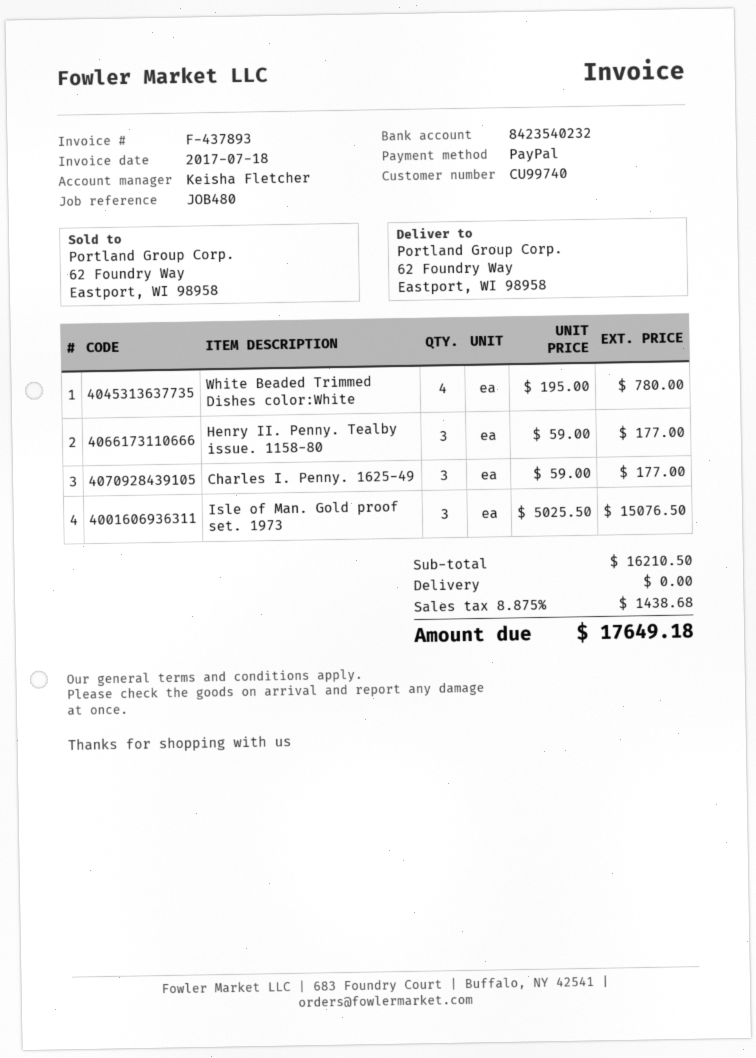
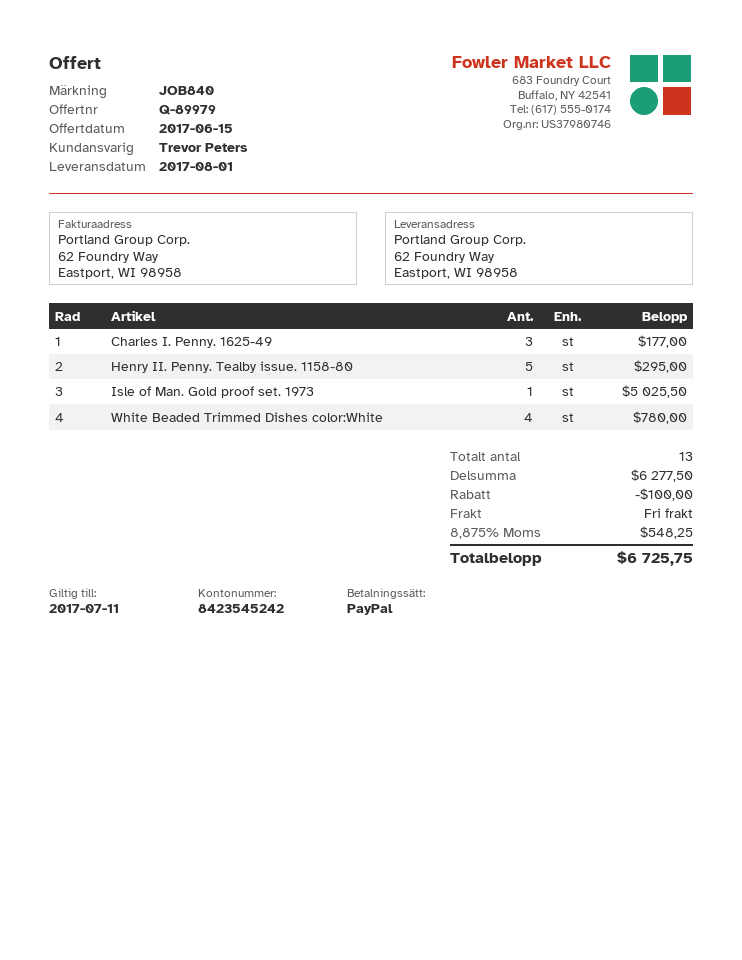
reference: JOB480 -> JOB840
sales rep: Keisha Fletcher -> Trevor Peters
bank account: 8423540232 -> 8423545242
Henry II. Penny. Tealby issue. 1158-80: 3 for 177.00 -> 5 for 295.00
Isle of Man. Gold proof set. 1973: 3 for 15076.50 -> 1 for 5025.50
subtotal: 16210.50 -> 6277.50
discount: none -> 100.00
tax: 8.875% = 1438.68 -> 8.875% = 548.25
total: 17649.18 -> 6725.75

